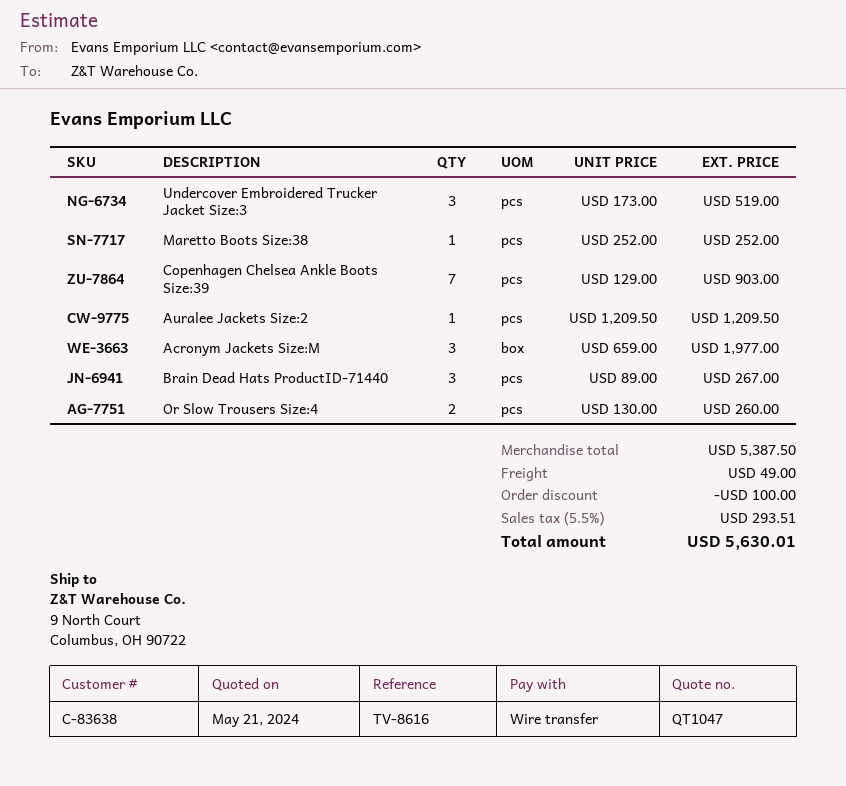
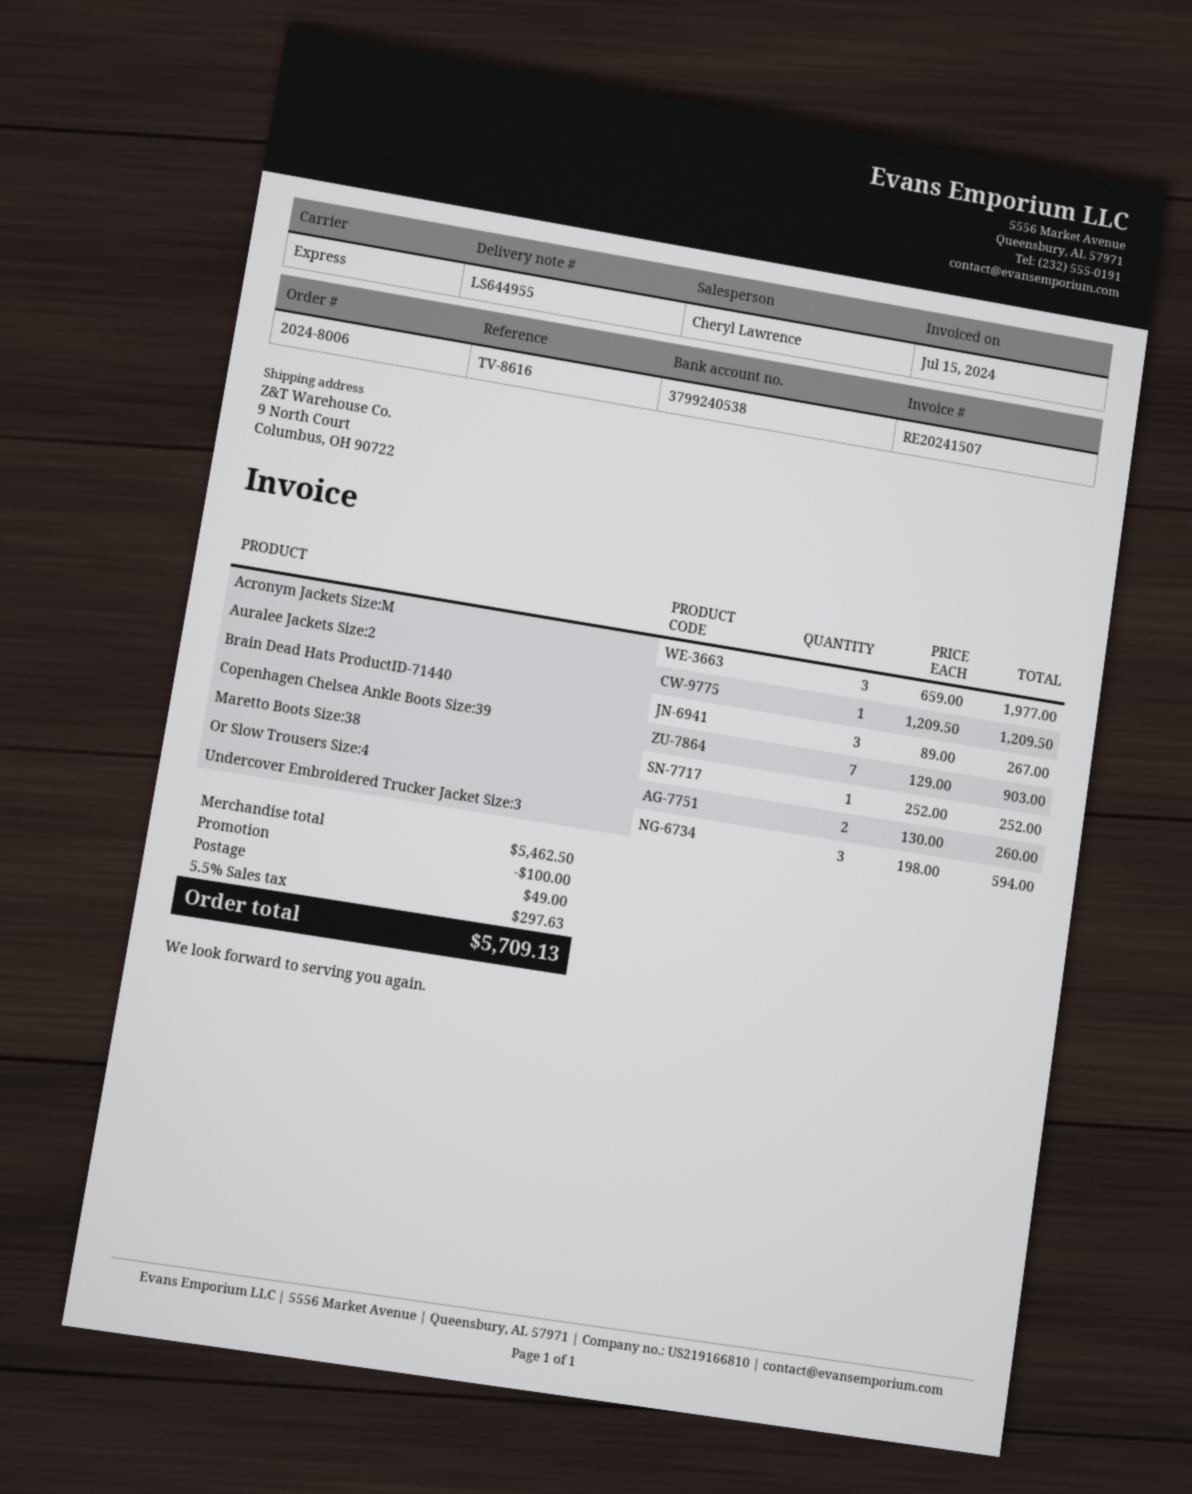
Undercover Embroidered Trucker Jacket Size:3: 3 x 173.00 = 519.00 -> 3 x 198.00 = 594.00
subtotal: 5387.50 -> 5462.50
tax: 5.5% = 293.51 -> 5.5% = 297.63
total: 5630.01 -> 5709.13

